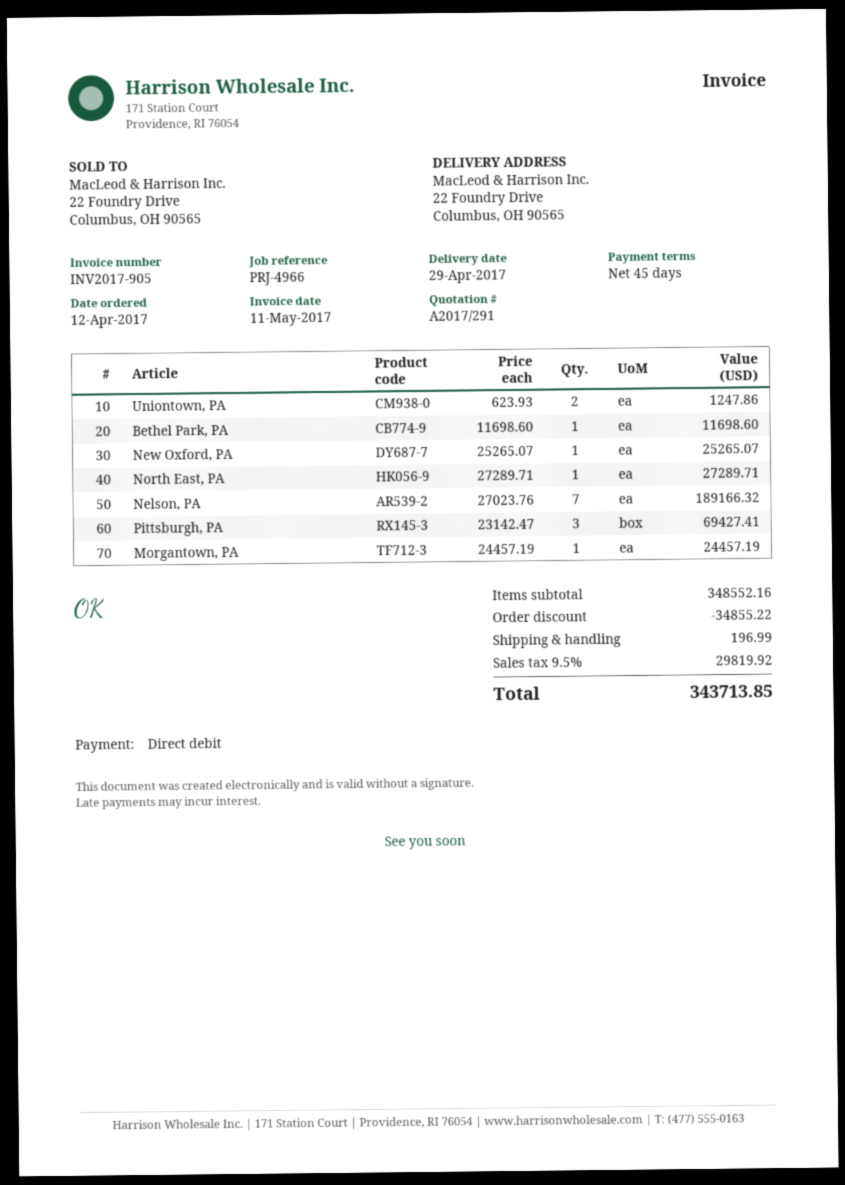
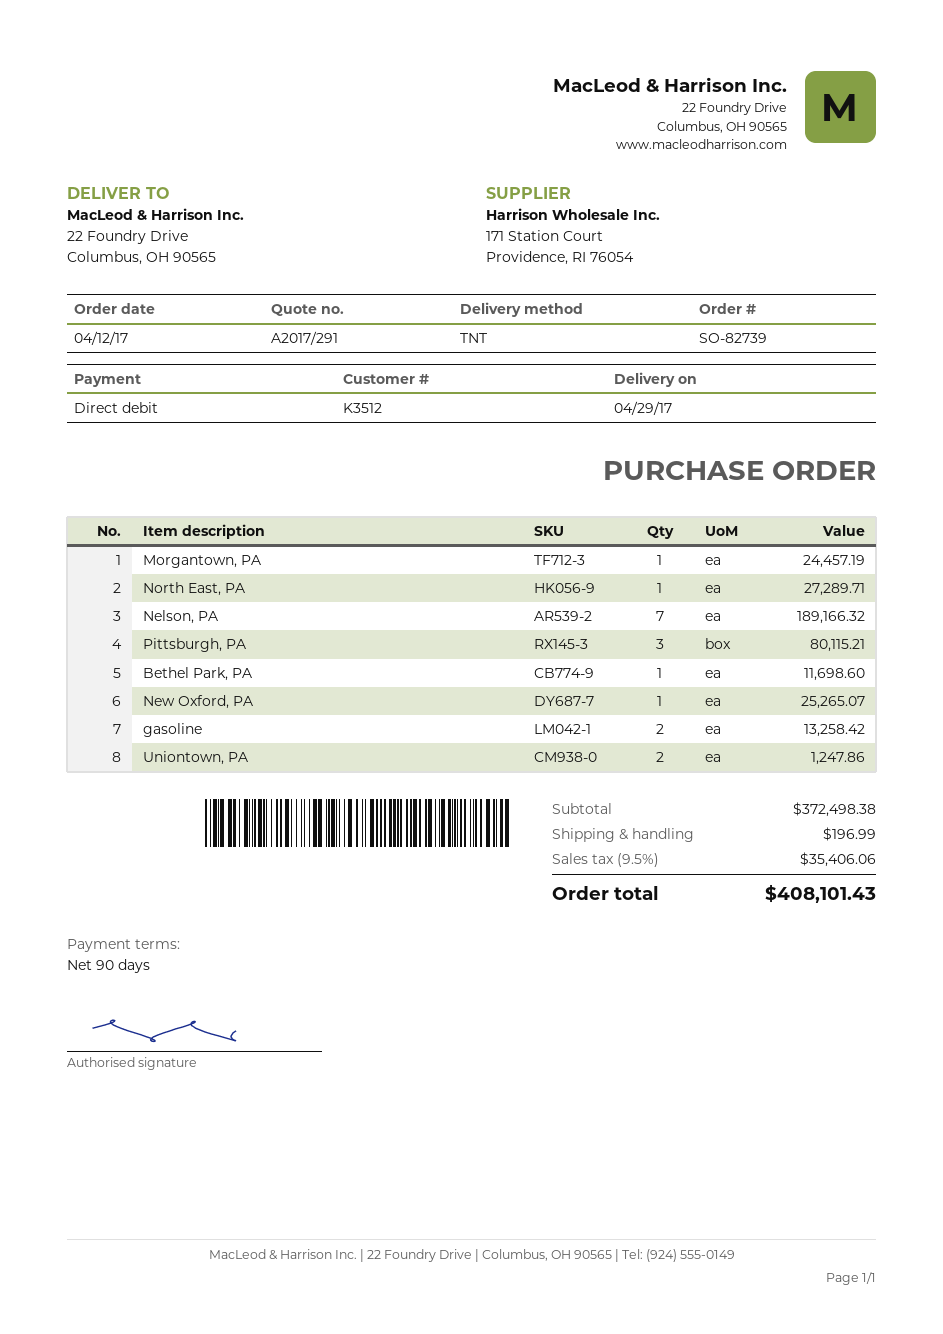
payment terms: 45 days -> 90 days
Pittsburgh, PA: 3 for 69427.41 -> 3 for 80115.21
gasoline: none -> 2 for 13258.42
subtotal: 348552.16 -> 372498.38
discount: 34855.22 -> none
tax: 9.5% = 29819.92 -> 9.5% = 35406.06
total: 343713.85 -> 408101.43

